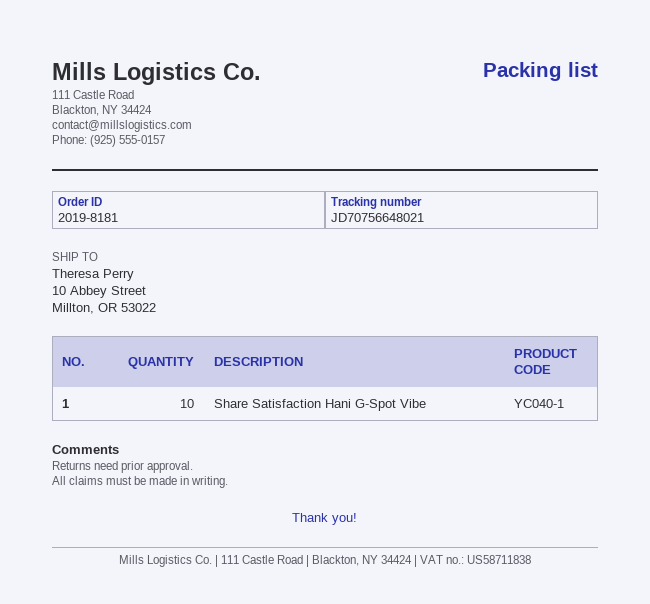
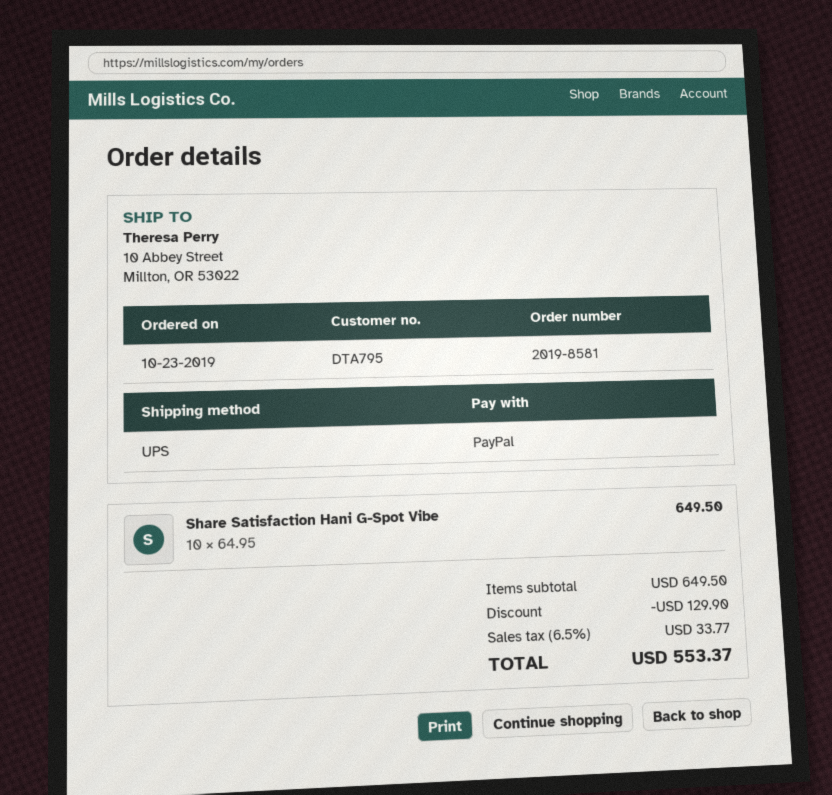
order number: 2019-8181 -> 2019-8581

